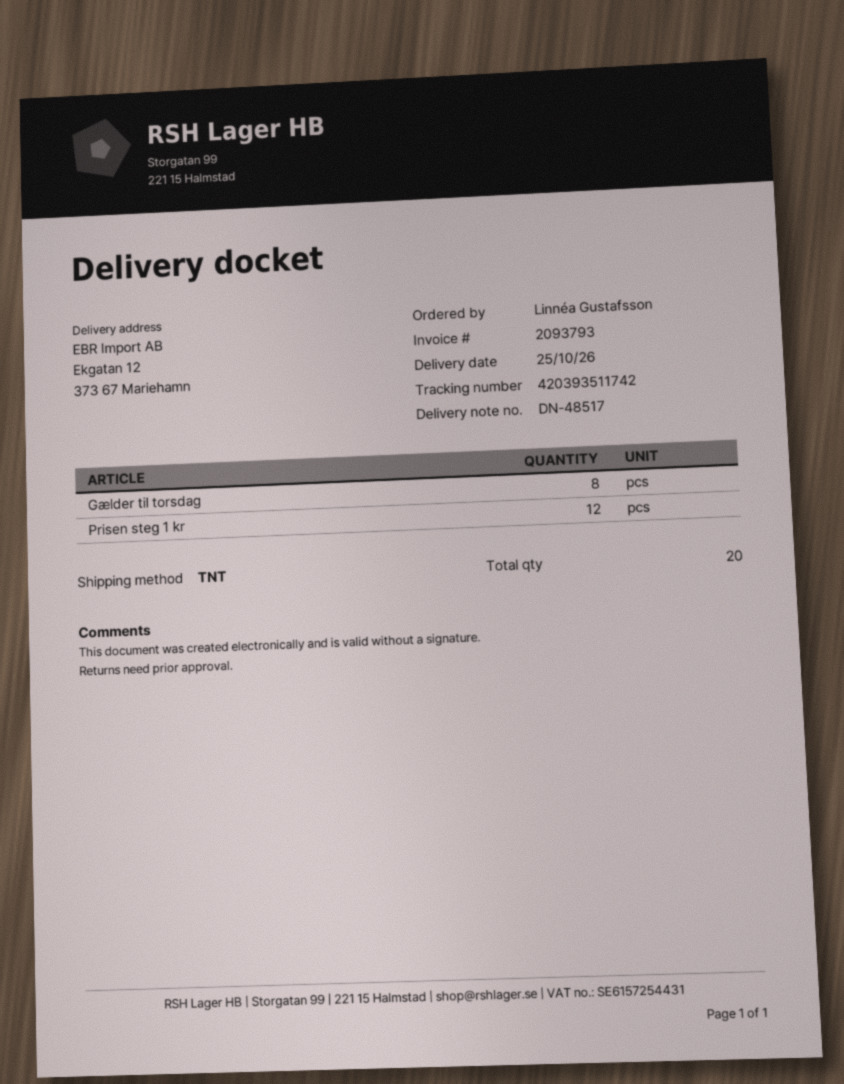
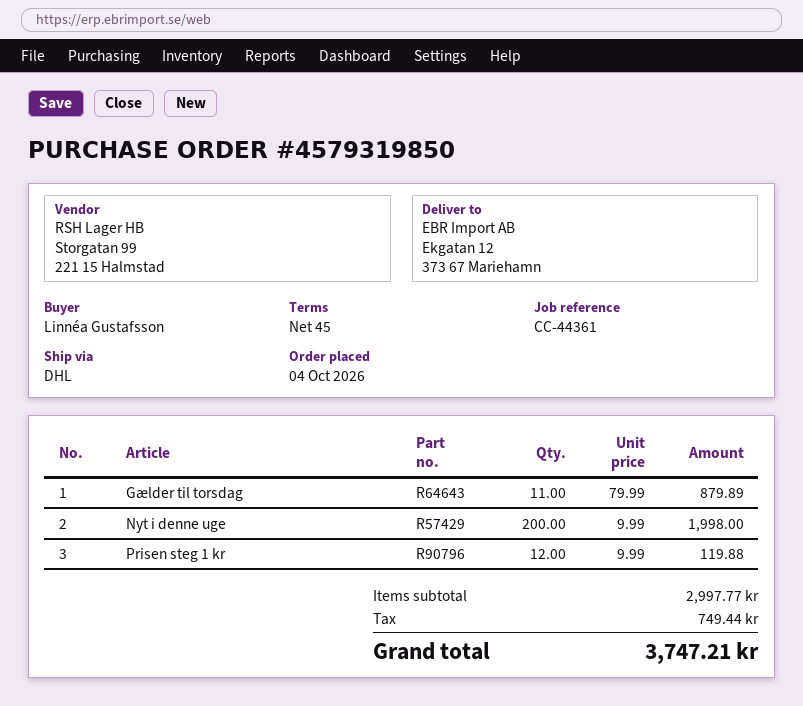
shipping method: TNT -> DHL
Gælder til torsdag: 8 -> 11
Nyt i denne uge: none -> 200

